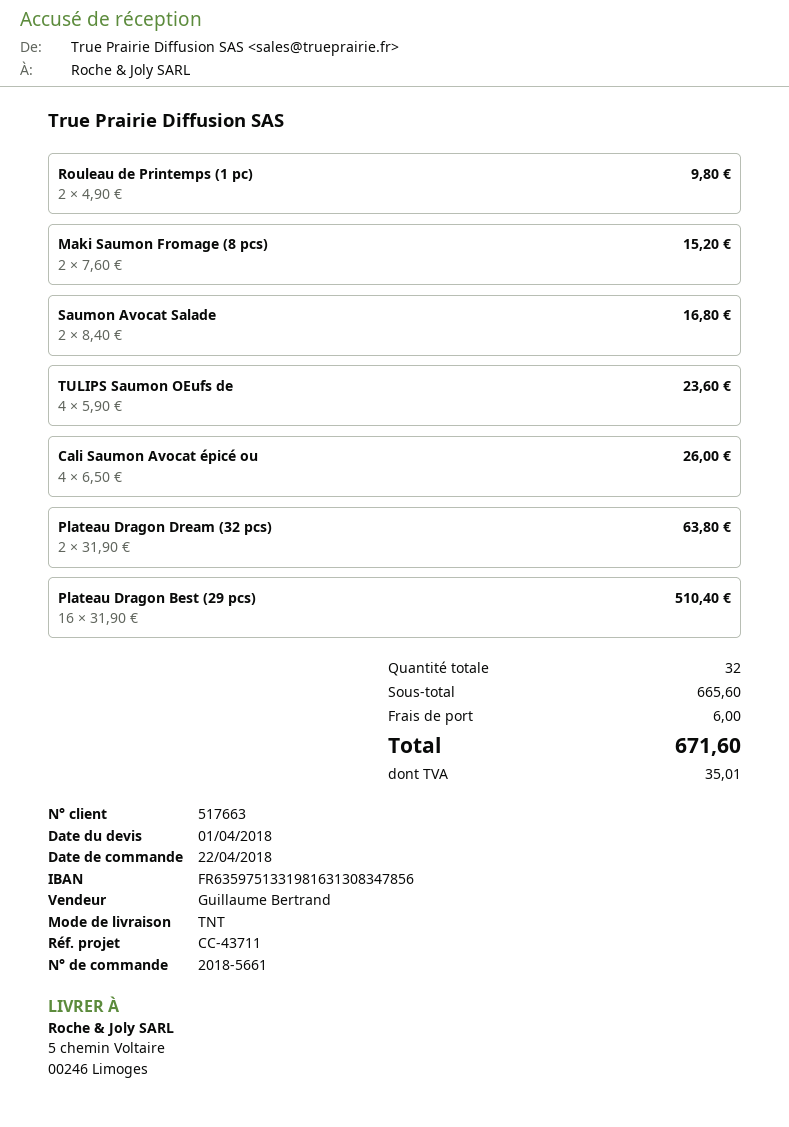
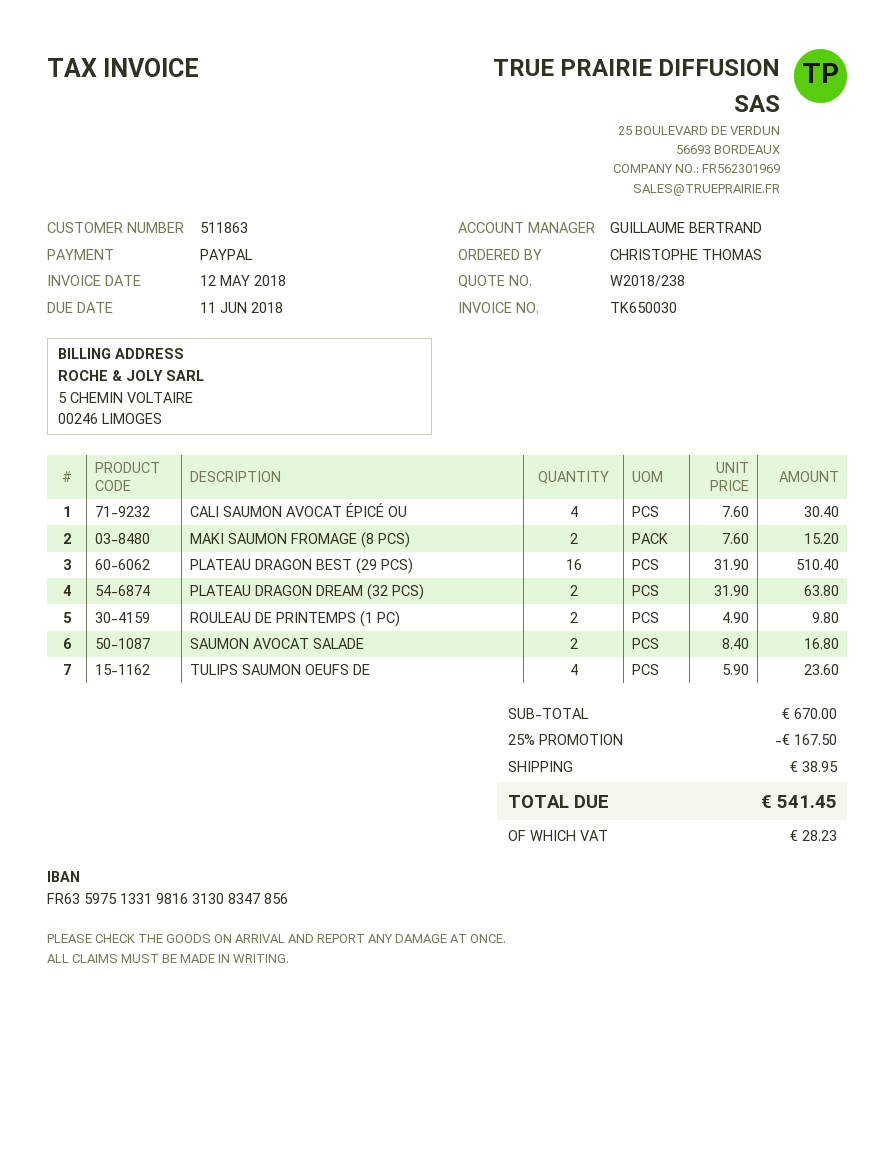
customer number: 517663 -> 511863
Cali Saumon Avocat épicé ou: 4 x 6.50 = 26.00 -> 4 x 7.60 = 30.40
subtotal: 665.60 -> 670.00
discount: none -> 25% = 167.50
shipping: 6.00 -> 38.95
tax: 35.01 -> 28.23
total: 671.60 -> 541.45

